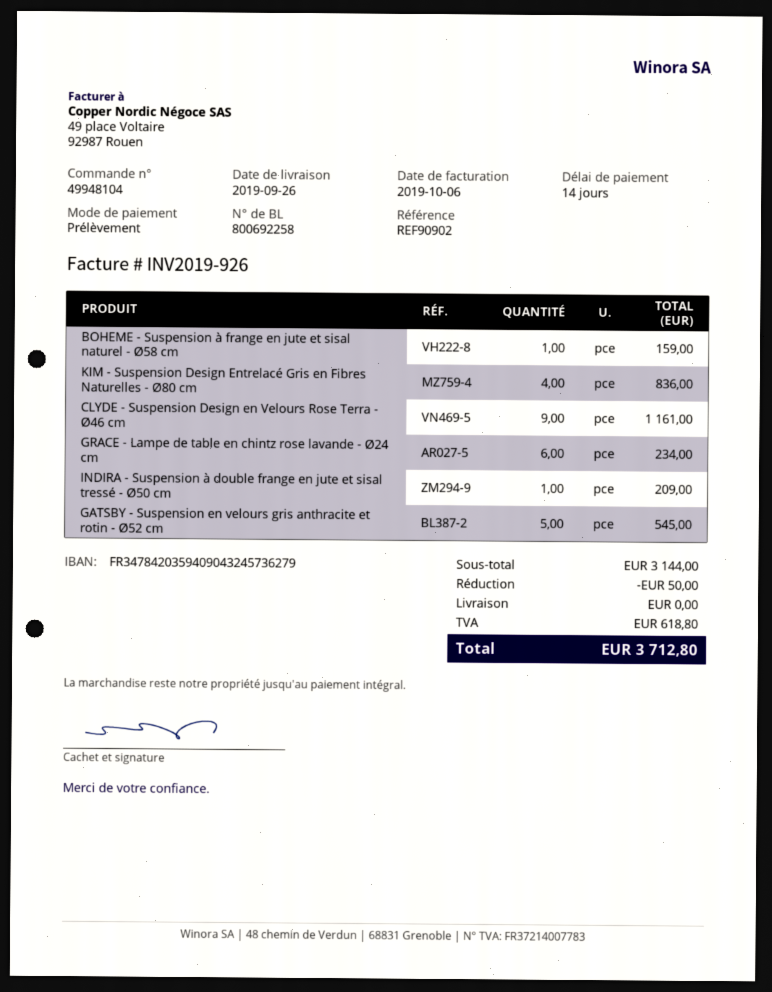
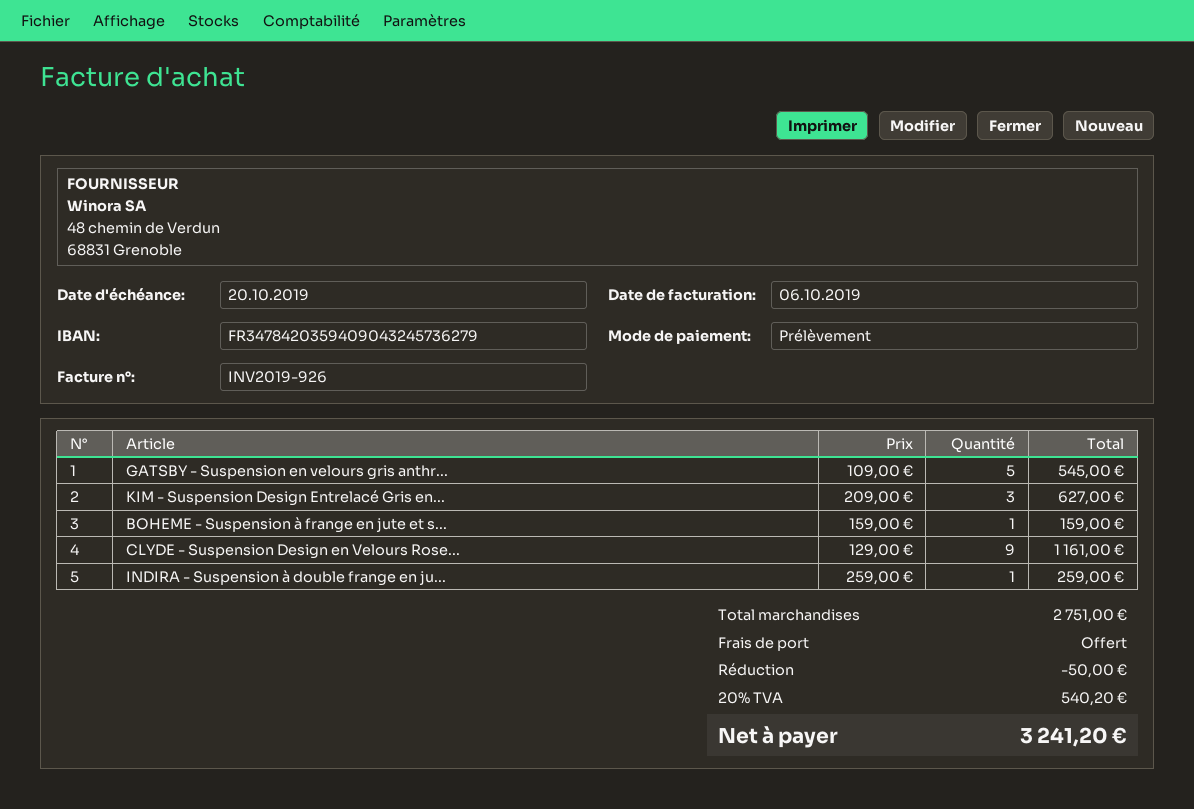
KIM - Suspension Design Entrelacé Gris en Fibres Naturelles - Ø80 cm: 4 for 836.00 -> 3 for 627.00
GRACE - Lampe de table en chintz rose lavande - Ø24 cm: 6 for 234.00 -> none
INDIRA - Suspension à double frange en jute et sisal tressé - Ø50 cm: 1 for 209.00 -> 1 for 259.00
subtotal: 3144.00 -> 2751.00
tax: 618.80 -> 540.20
total: 3712.80 -> 3241.20

